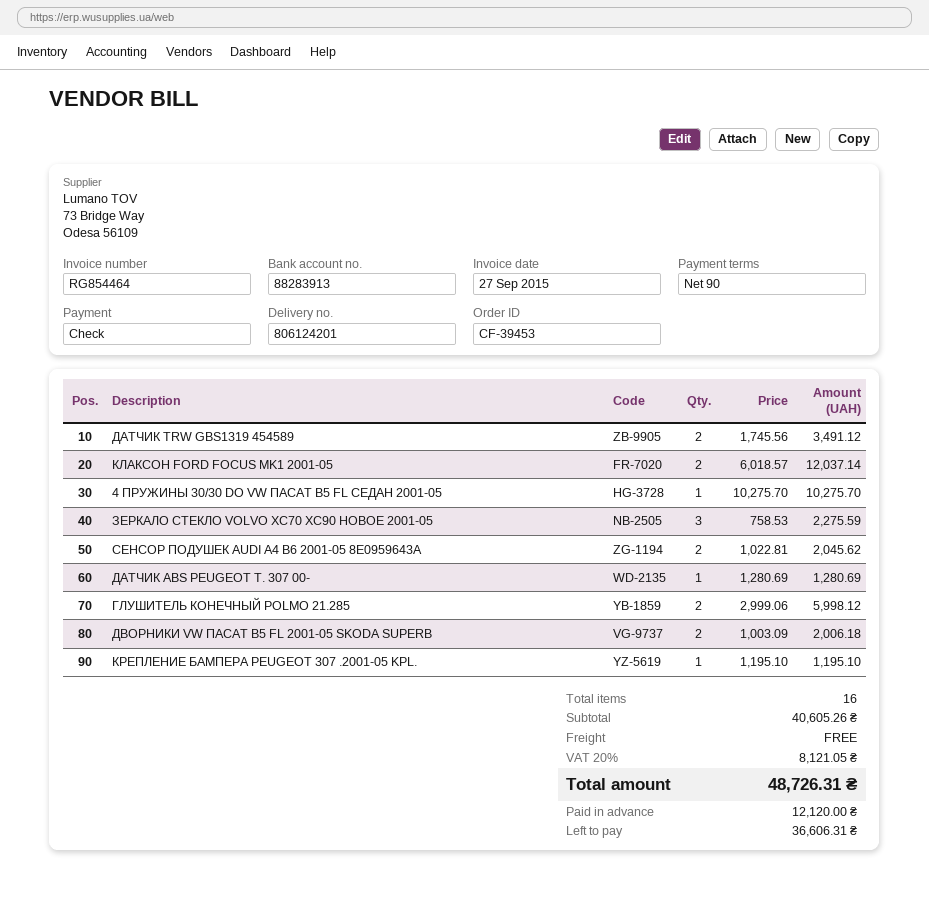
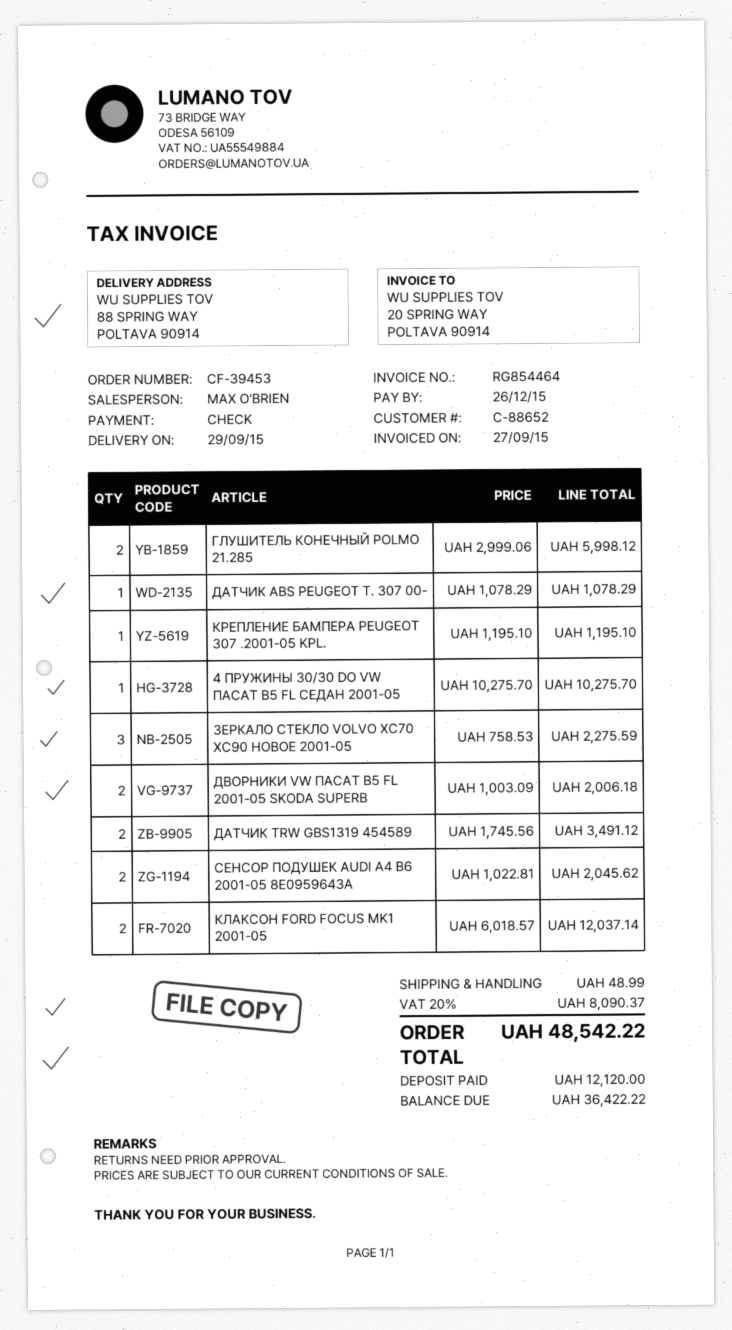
ДАТЧИК ABS PEUGEOT T. 307 00-: 1 x 1280.69 = 1280.69 -> 1 x 1078.29 = 1078.29
shipping: 0.00 -> 48.99
tax: 20% = 8121.05 -> 20% = 8090.37
total: 48726.31 -> 48542.22
balance: 36606.31 -> 36422.22

